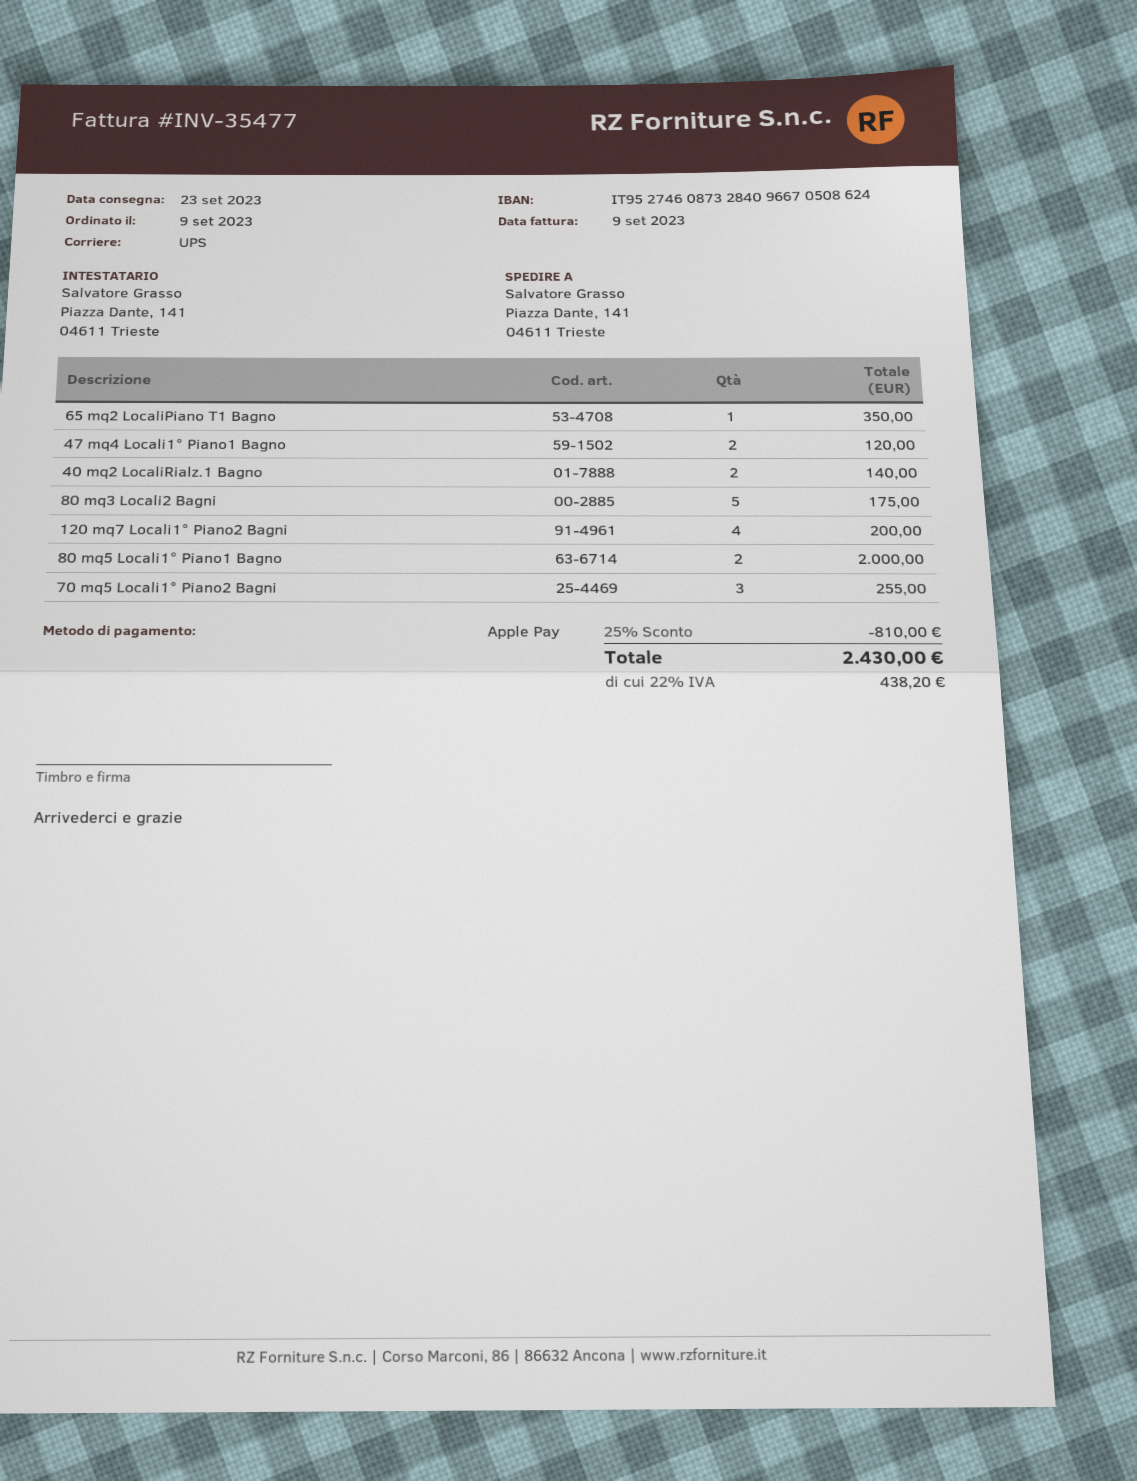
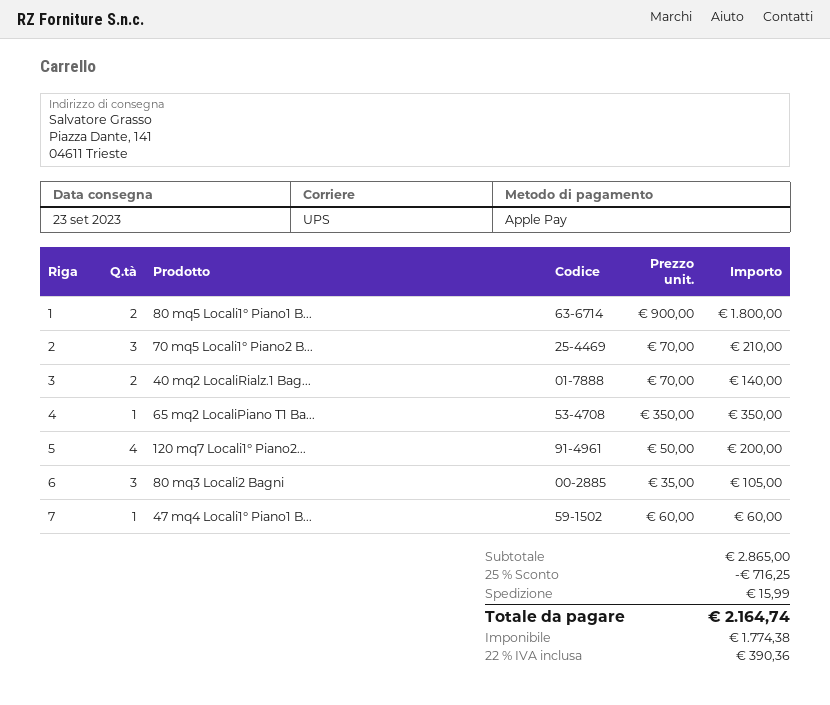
47 mq4 Locali1° Piano1 Bagno: 2 for 120.00 -> 1 for 60.00
80 mq3 Locali2 Bagni: 5 for 175.00 -> 3 for 105.00
80 mq5 Locali1° Piano1 Bagno: 2 for 2000.00 -> 2 for 1800.00
70 mq5 Locali1° Piano2 Bagni: 3 for 255.00 -> 3 for 210.00
discount: 25% = 810.00 -> 25% = 716.25
shipping: none -> 15.99
tax: 22% = 438.20 -> 22% = 390.36
total: 2430.00 -> 2164.74

